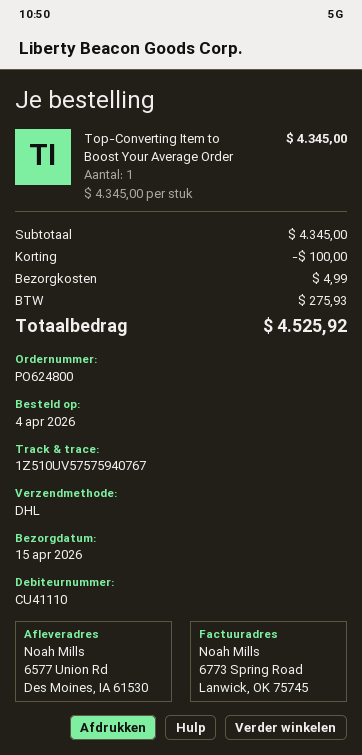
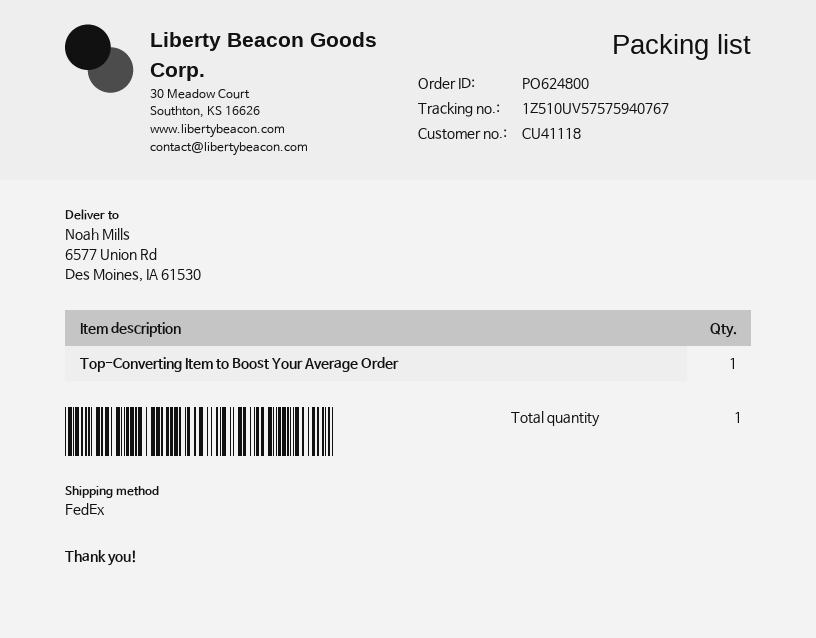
customer number: CU41110 -> CU41118
shipping method: DHL -> FedEx

